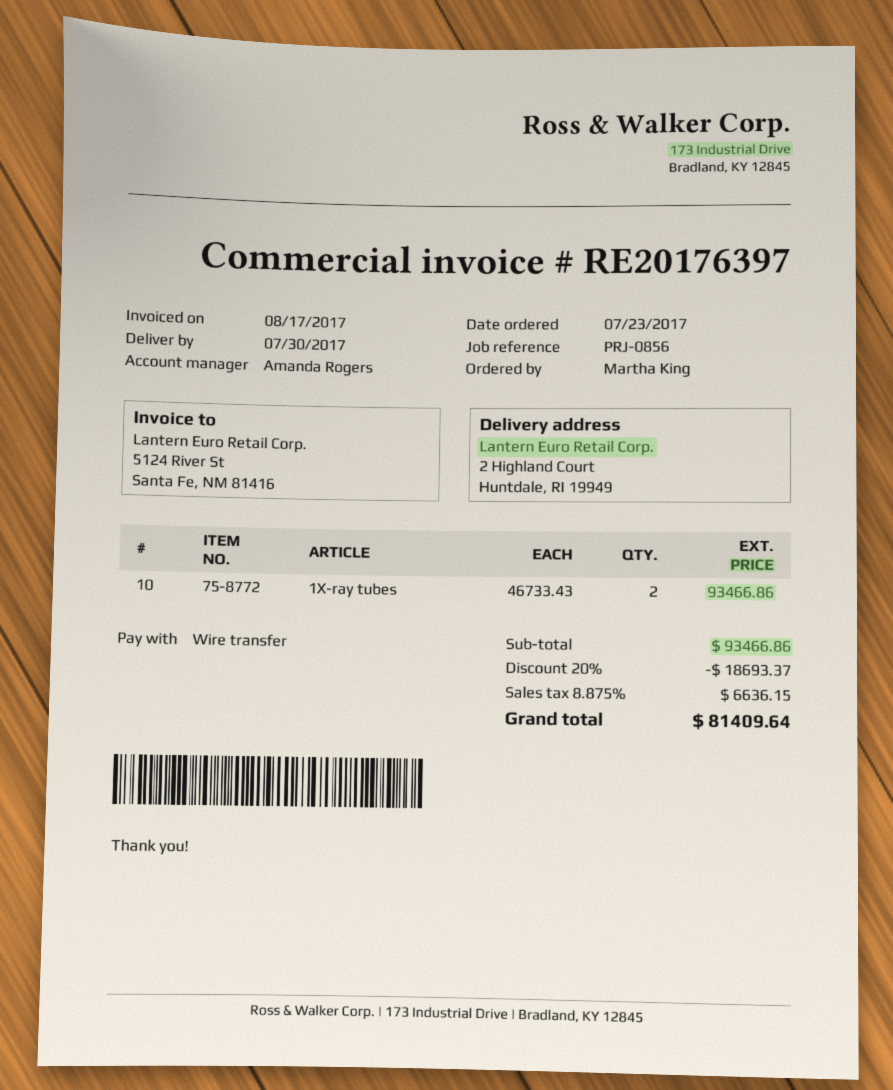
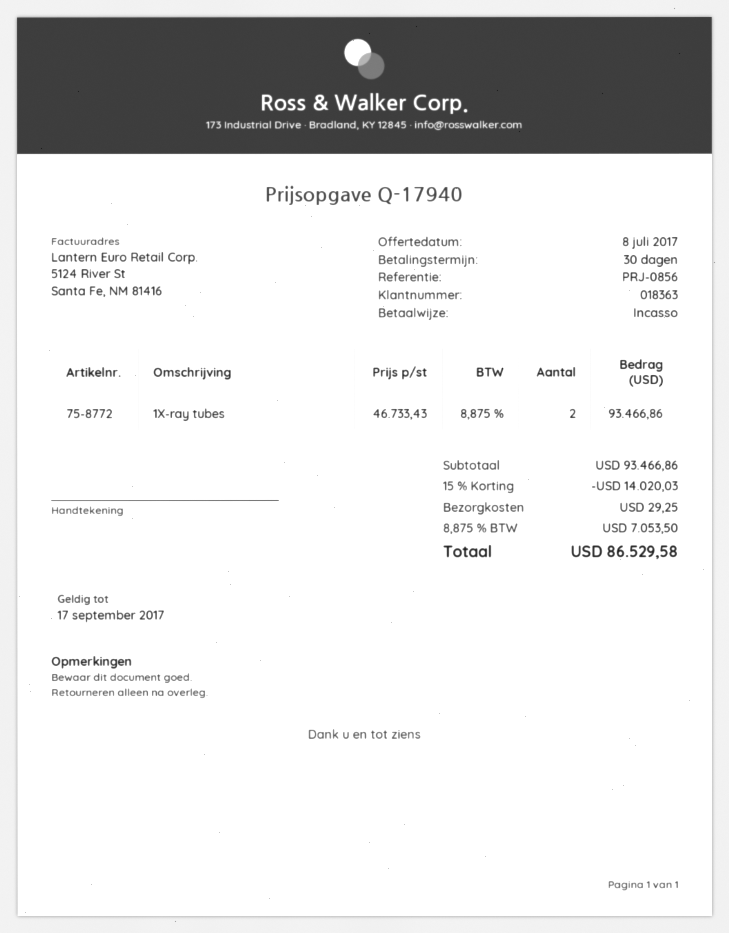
payment method: bank transfer -> direct debit
discount: 20% = 18693.37 -> 15% = 14020.03
shipping: none -> 29.25
tax: 8.875% = 6636.15 -> 8.875% = 7053.50
total: 81409.64 -> 86529.58

